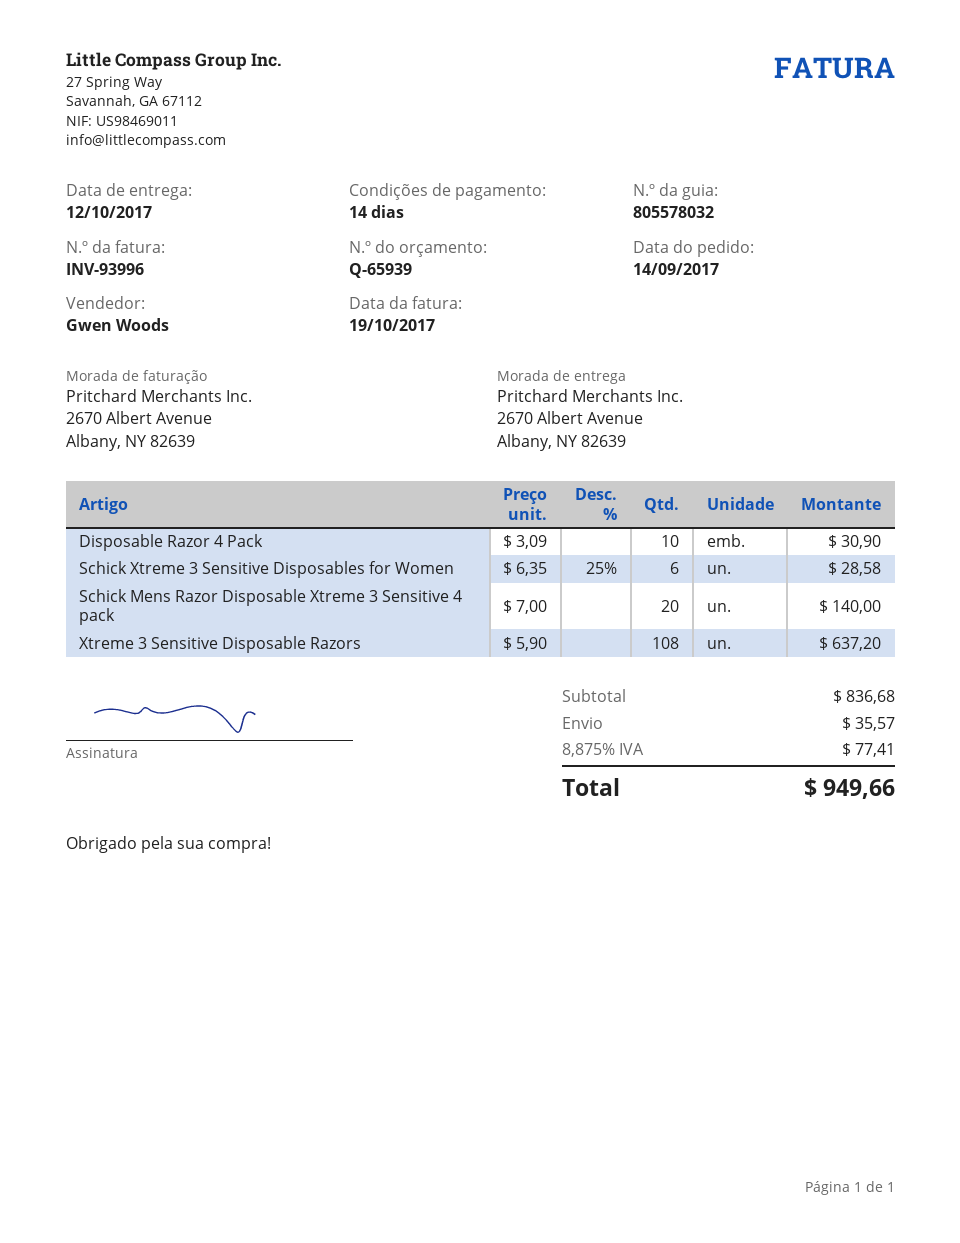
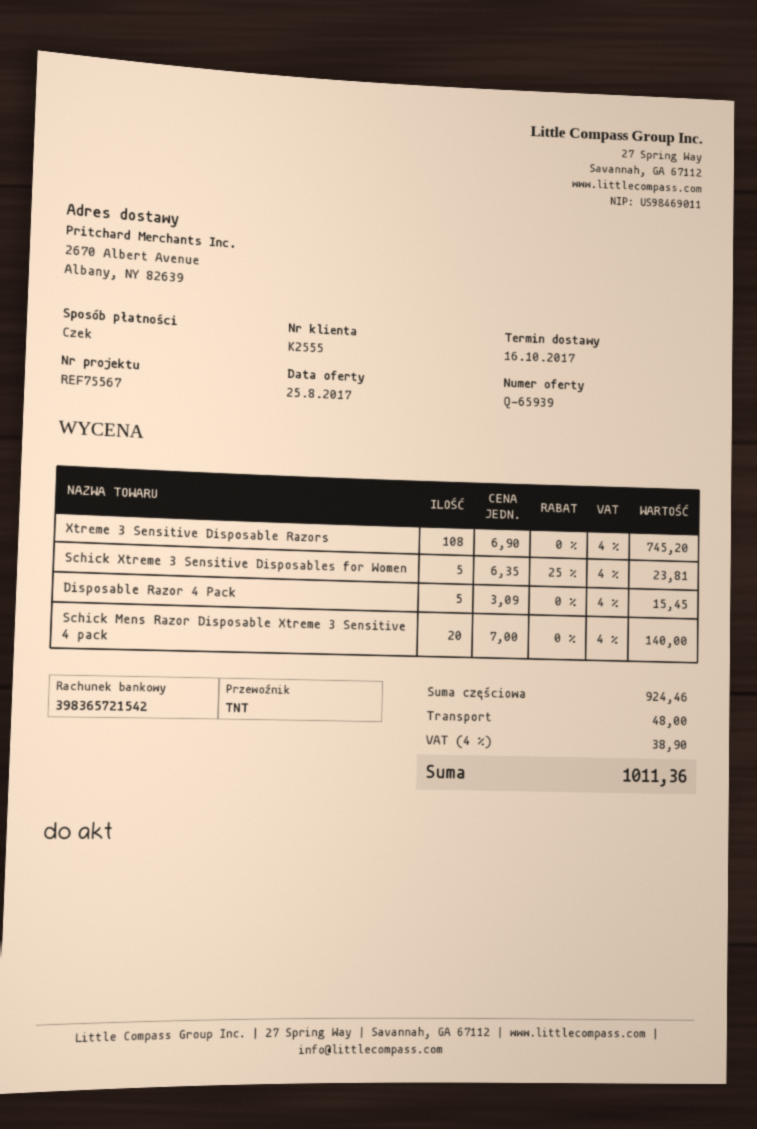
delivery date: 2017-10-12 -> 2017-10-16
Disposable Razor 4 Pack: 10 x 3.09 = 30.90 -> 5 x 3.09 = 15.45
Schick Xtreme 3 Sensitive Disposables for Women: 6 x 6.35 - 25% = 28.58 -> 5 x 6.35 - 25% = 23.81
Xtreme 3 Sensitive Disposable Razors: 108 x 5.90 = 637.20 -> 108 x 6.90 = 745.20
subtotal: 836.68 -> 924.46
shipping: 35.57 -> 48.00
tax: 8.875% = 77.41 -> 4% = 38.90
total: 949.66 -> 1011.36

